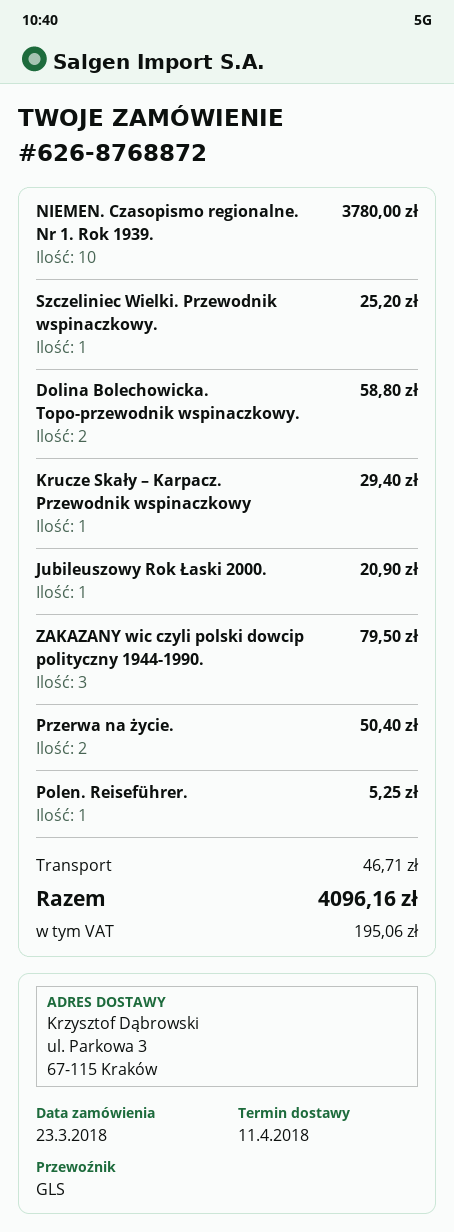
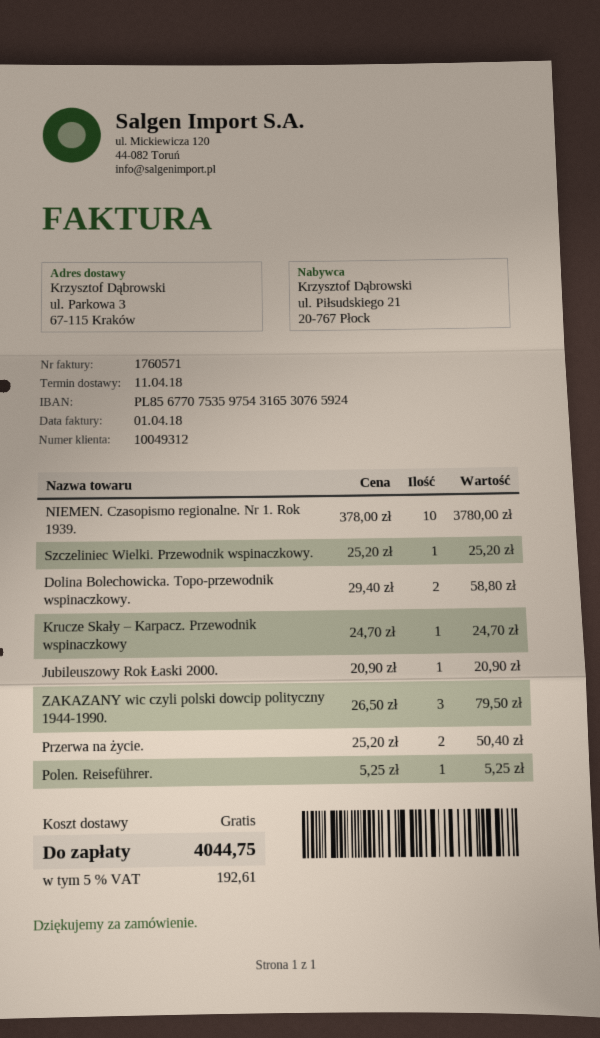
Krucze Skały – Karpacz. Przewodnik wspinaczkowy: 1 for 29.40 -> 1 for 24.70
shipping: 46.71 -> 0.00
tax: 195.06 -> 192.61
total: 4096.16 -> 4044.75

